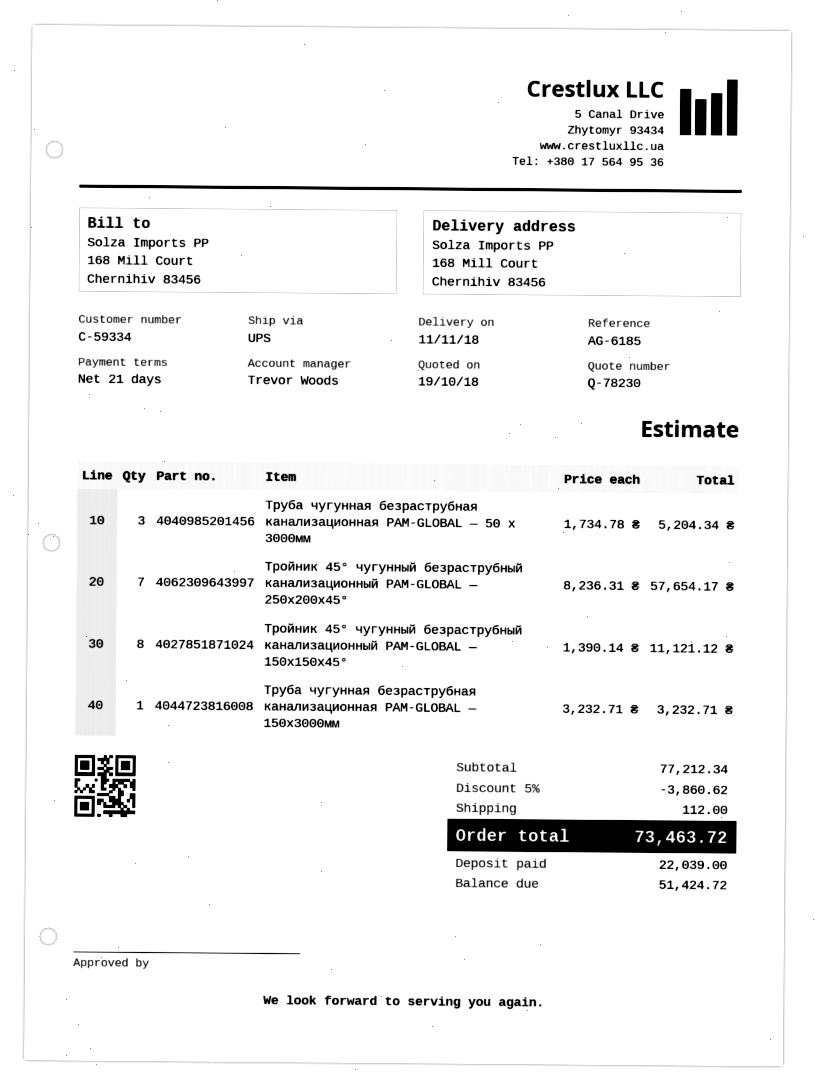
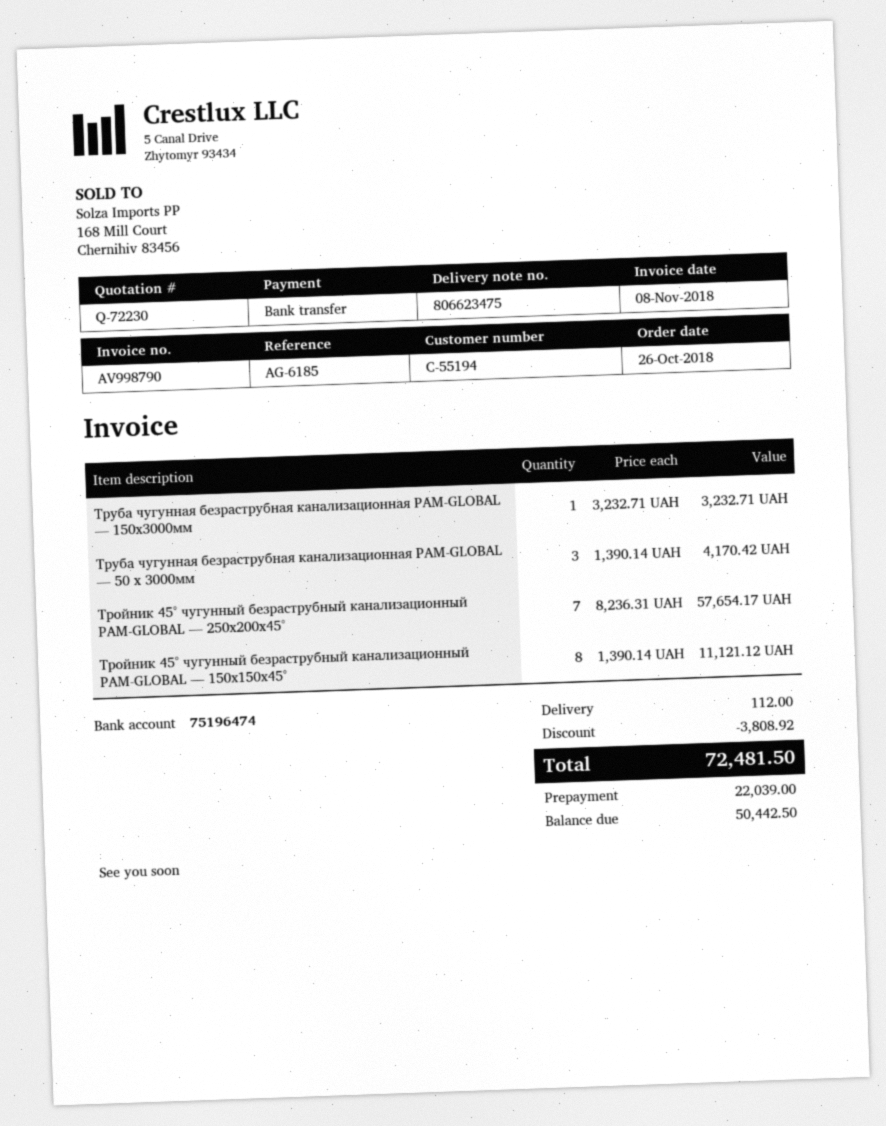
quote number: Q-78230 -> Q-72230
customer number: C-59334 -> C-55194
Труба чугунная безраструбная канализационная PAM-GLOBAL — 50 х 3000мм: 3 x 1734.78 = 5204.34 -> 3 x 1390.14 = 4170.42
discount: 3860.62 -> 3808.92
total: 73463.72 -> 72481.50
balance: 51424.72 -> 50442.50

